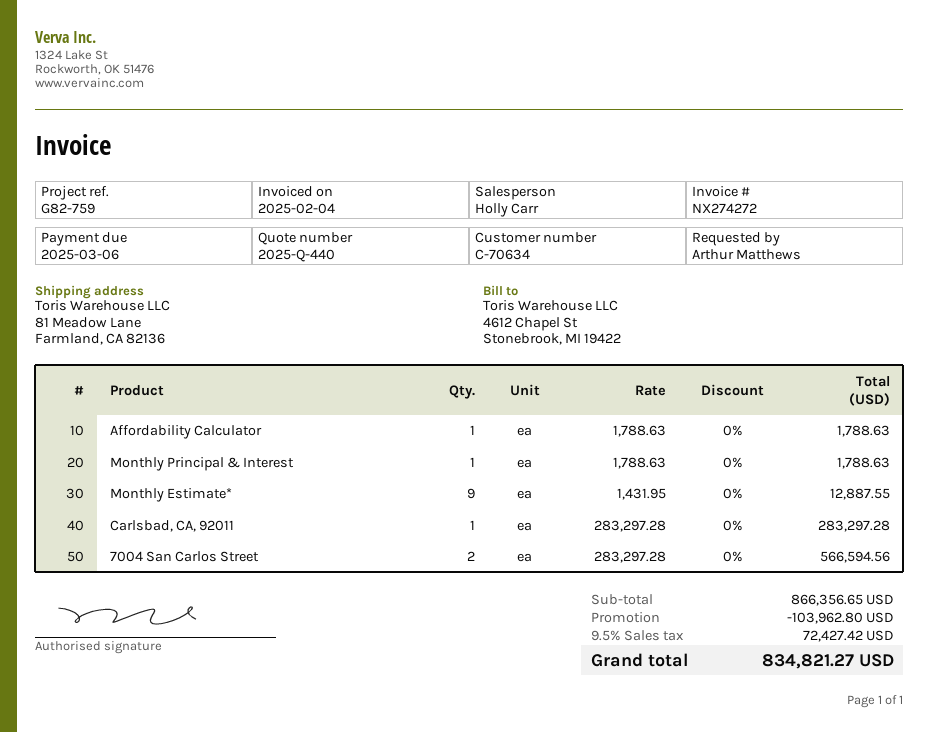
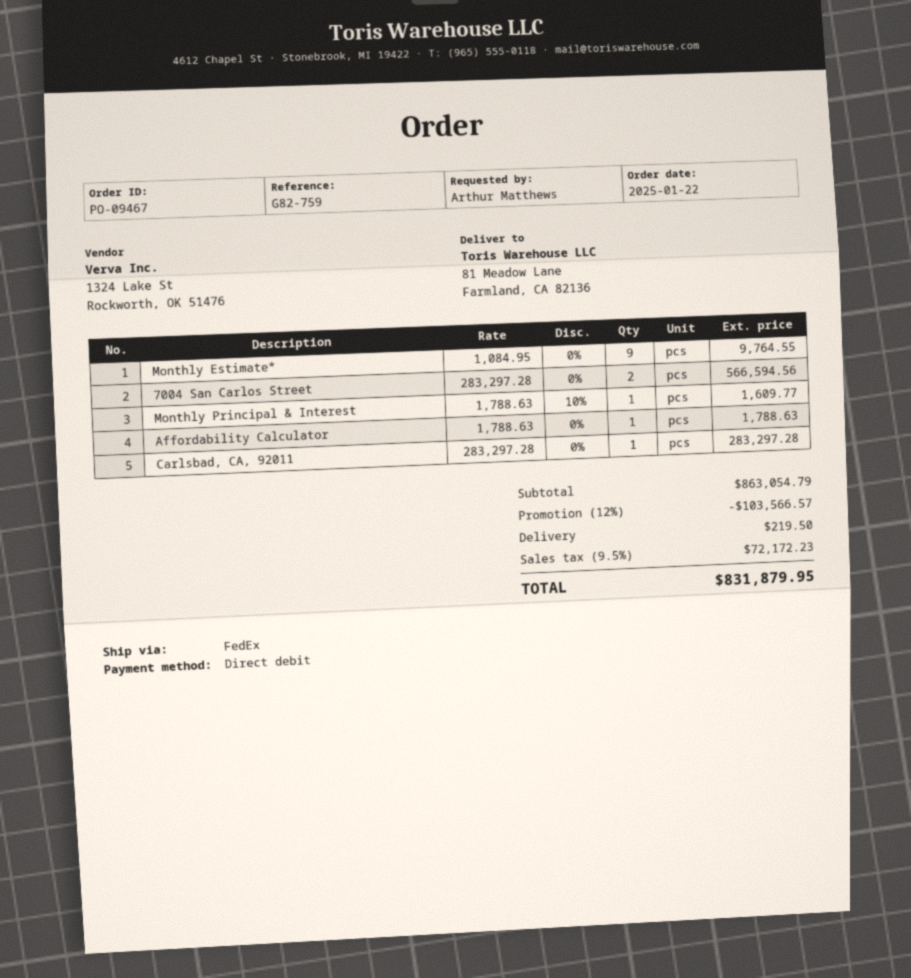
Monthly Principal & Interest: 1 x 1788.63 = 1788.63 -> 1 x 1788.63 - 10% = 1609.77
Monthly Estimate*: 9 x 1431.95 = 12887.55 -> 9 x 1084.95 = 9764.55
subtotal: 866356.65 -> 863054.79
discount: 103962.80 -> 103566.57
shipping: none -> 219.50
tax: 9.5% = 72427.42 -> 9.5% = 72172.23
total: 834821.27 -> 831879.95

